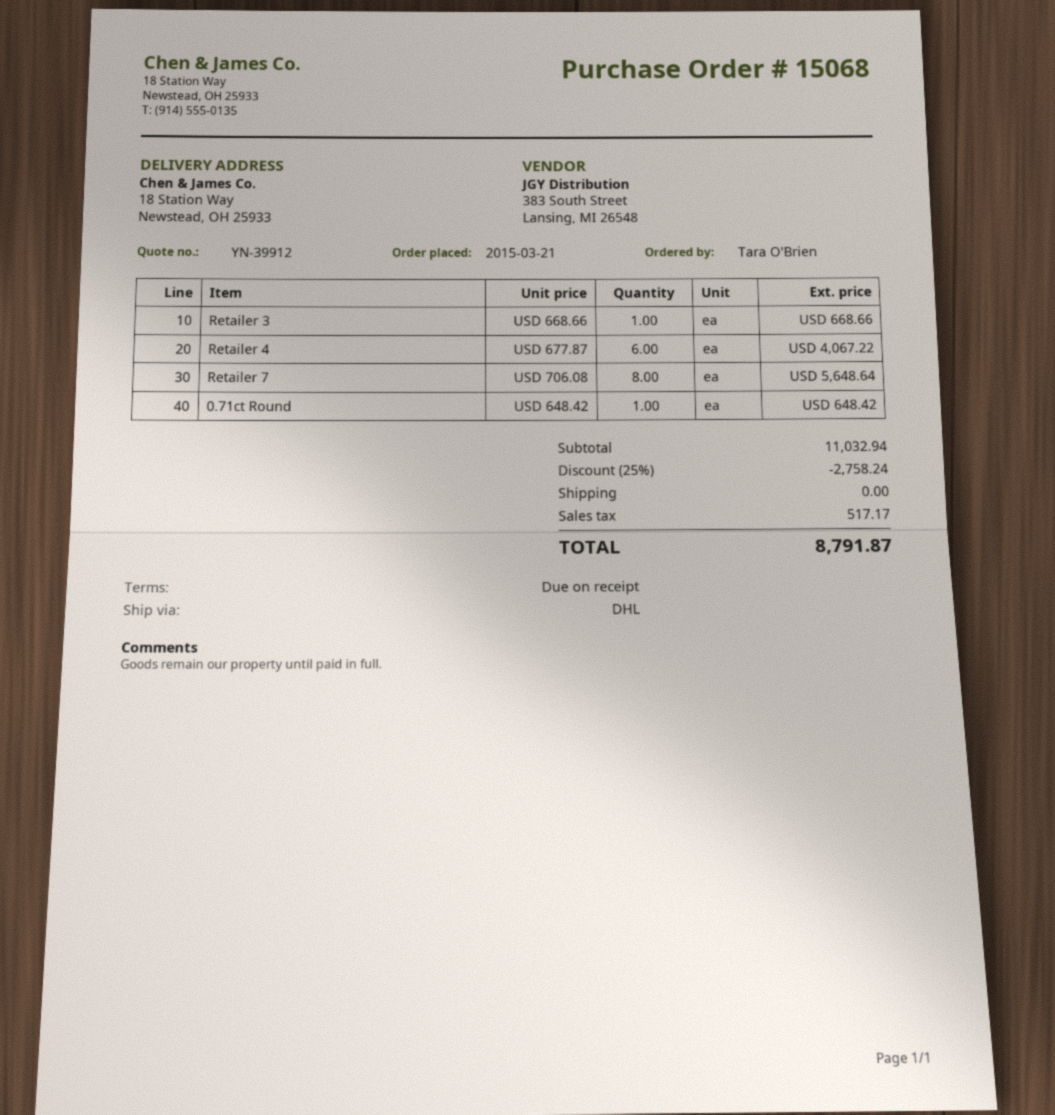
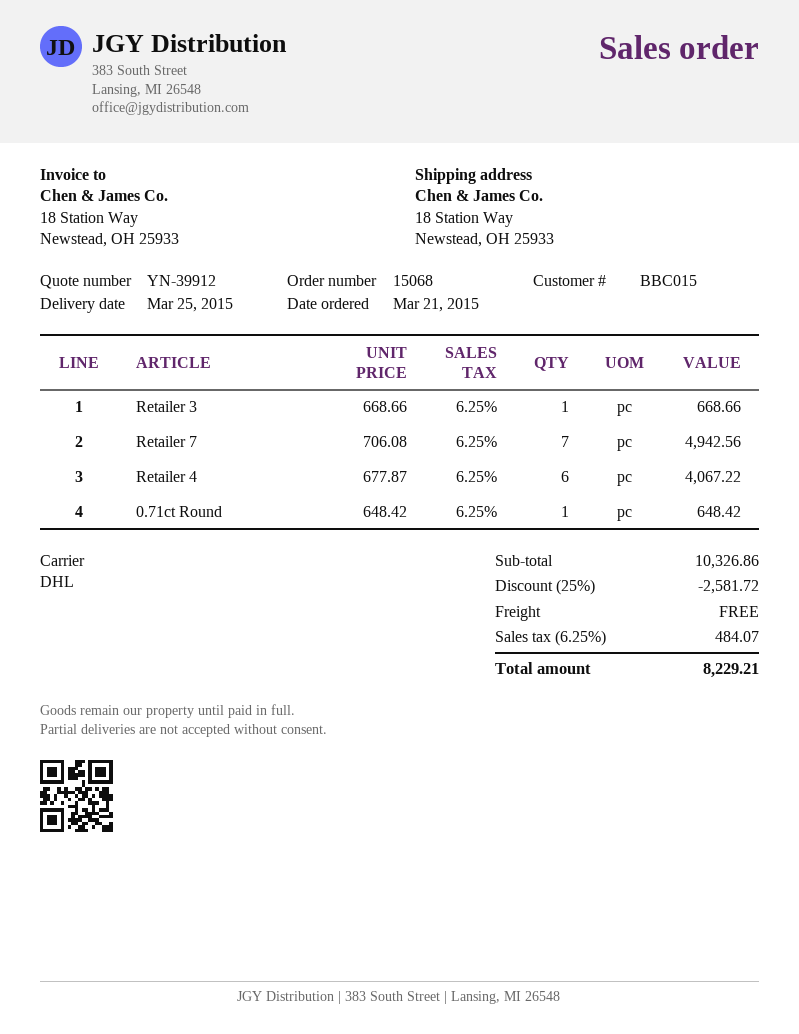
Retailer 7: 8 x 706.08 = 5648.64 -> 7 x 706.08 = 4942.56
subtotal: 11032.94 -> 10326.86
discount: 25% = 2758.24 -> 25% = 2581.72
tax: 517.17 -> 484.07
total: 8791.87 -> 8229.21

